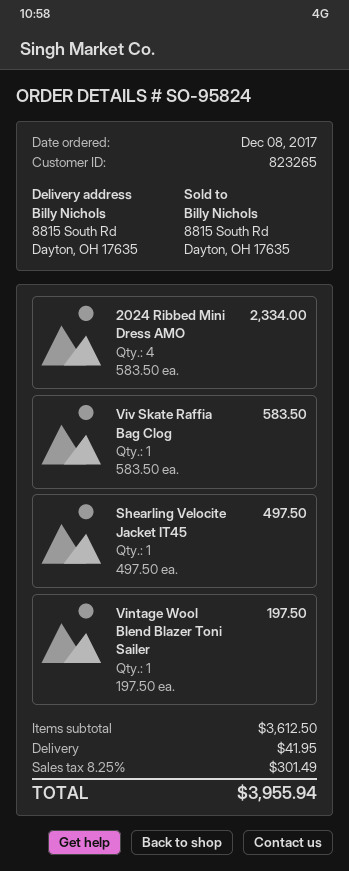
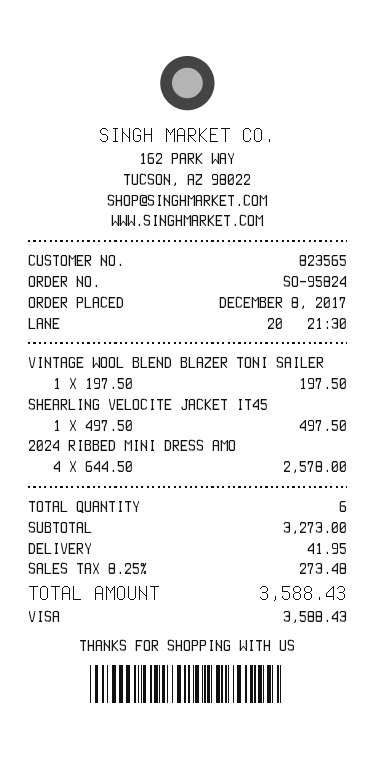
customer number: 823265 -> 823565
2024 Ribbed Mini Dress AMO: 4 x 583.50 = 2334.00 -> 4 x 644.50 = 2578.00
Viv Skate Raffia Bag Clog: 1 x 583.50 = 583.50 -> none
subtotal: 3612.50 -> 3273.00
tax: 8.25% = 301.49 -> 8.25% = 273.48
total: 3955.94 -> 3588.43

